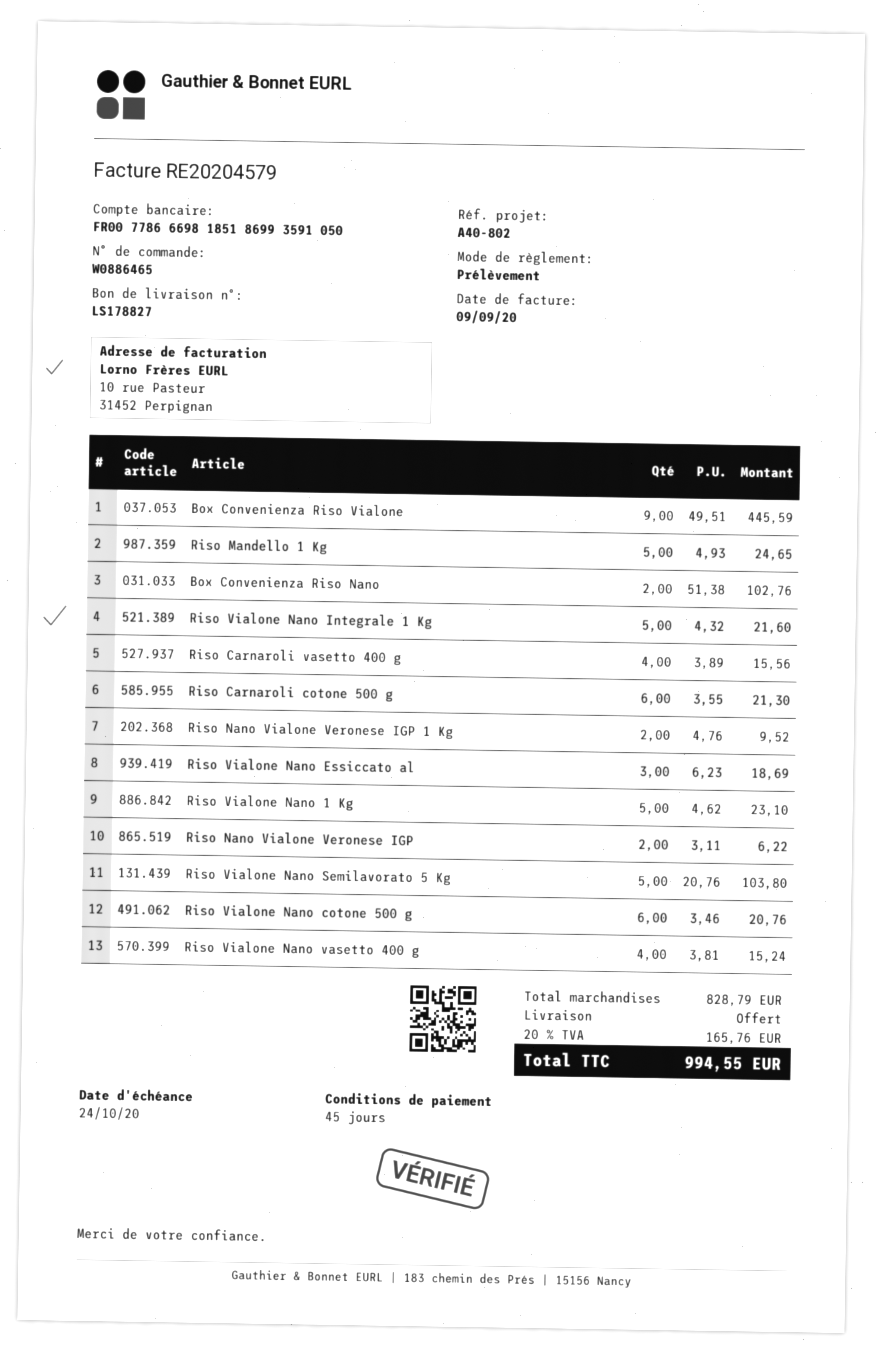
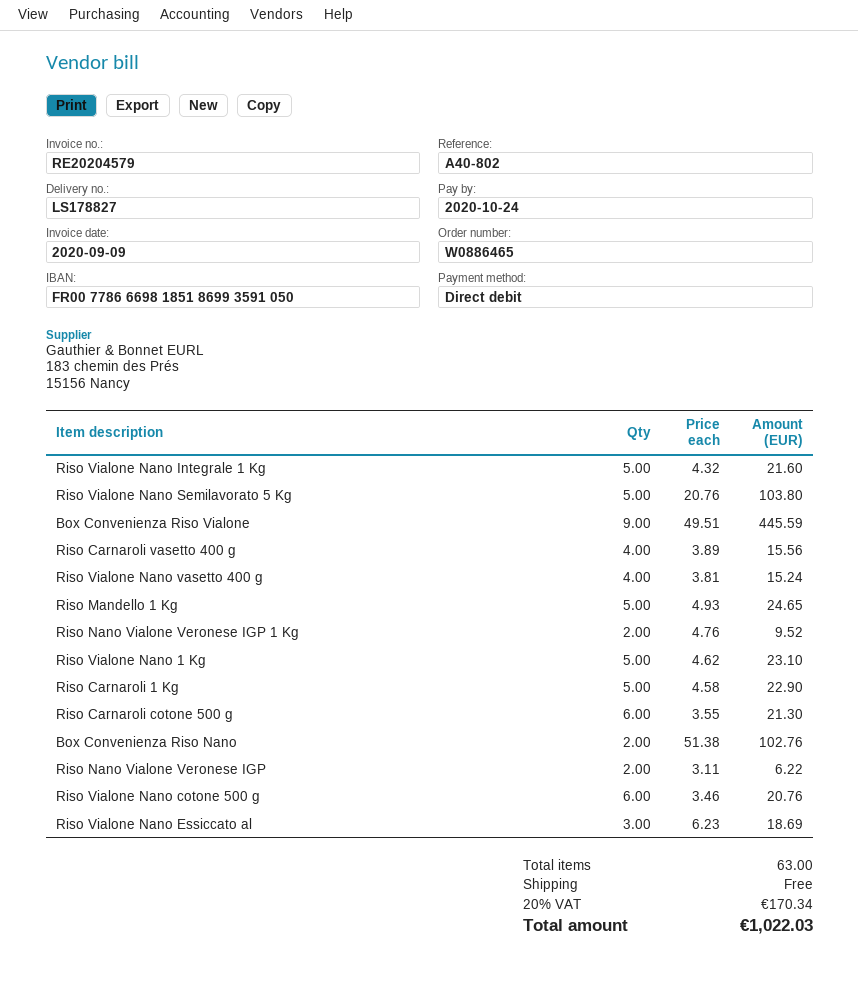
Riso Carnaroli 1 Kg: none -> 5 x 4.58 = 22.90
tax: 20% = 165.76 -> 20% = 170.34
total: 994.55 -> 1022.03

